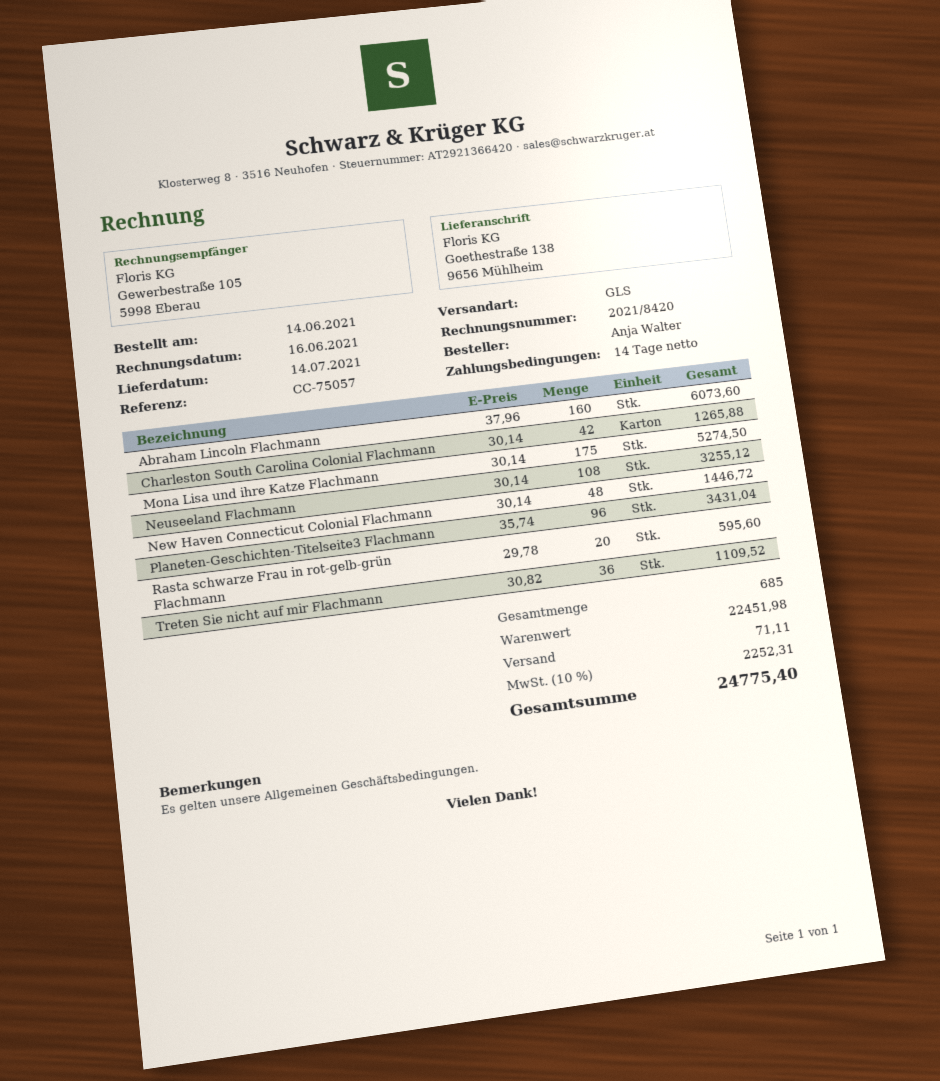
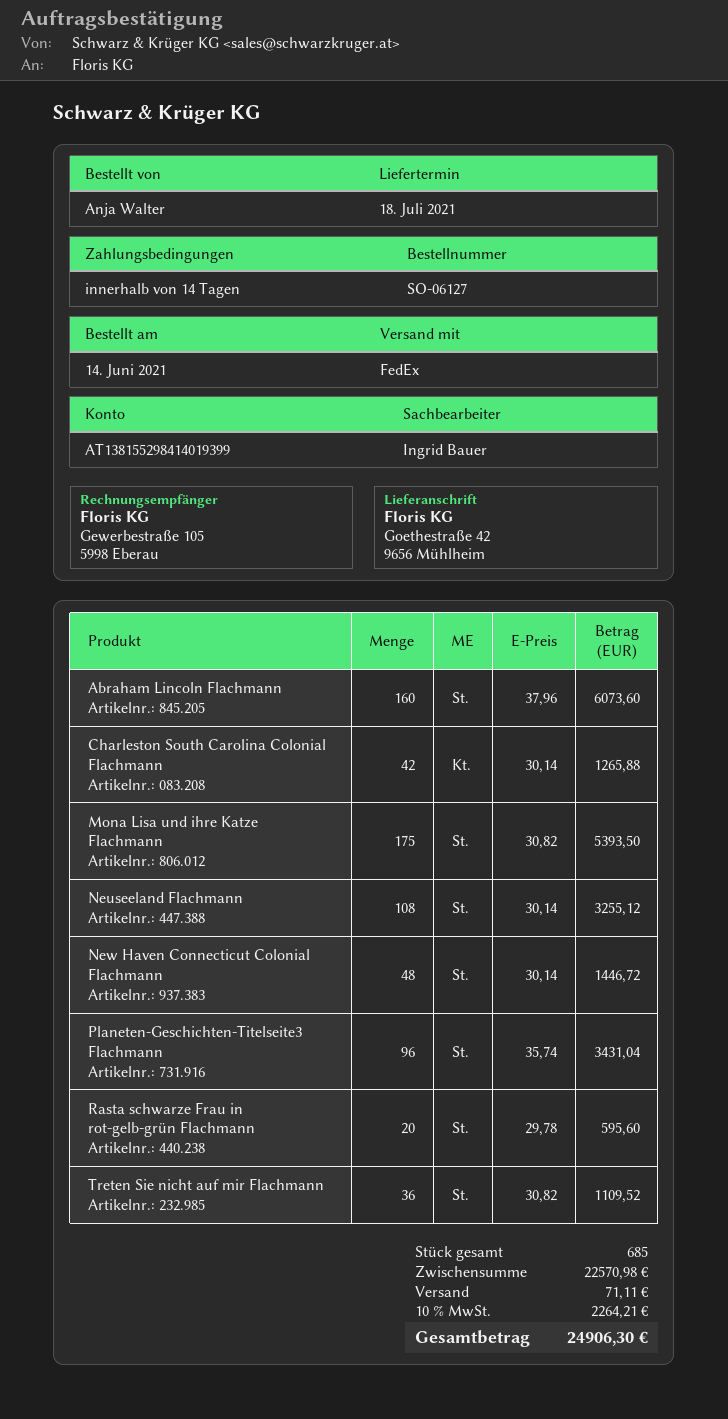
delivery date: 2021-07-14 -> 2021-07-18
shipping method: GLS -> FedEx
ship to: Goethestraße 138, 9656 Mühlheim -> Goethestraße 42, 9656 Mühlheim
Mona Lisa und ihre Katze Flachmann: 175 x 30.14 = 5274.50 -> 175 x 30.82 = 5393.50
subtotal: 22451.98 -> 22570.98
tax: 10% = 2252.31 -> 10% = 2264.21
total: 24775.40 -> 24906.30

